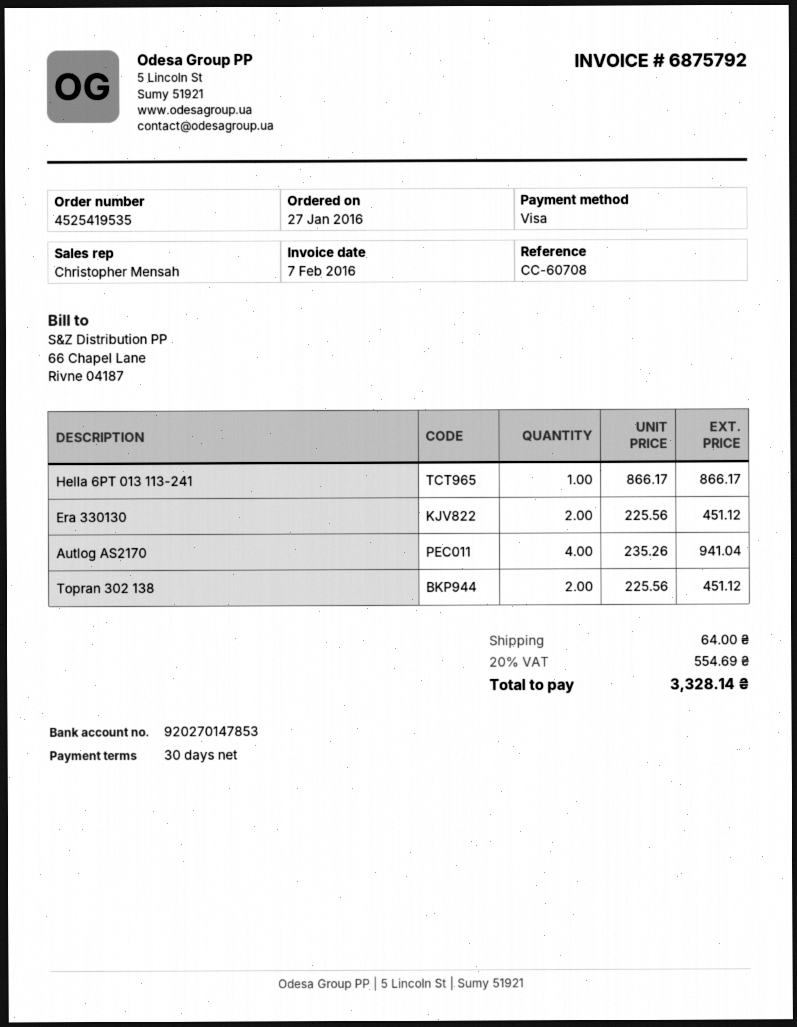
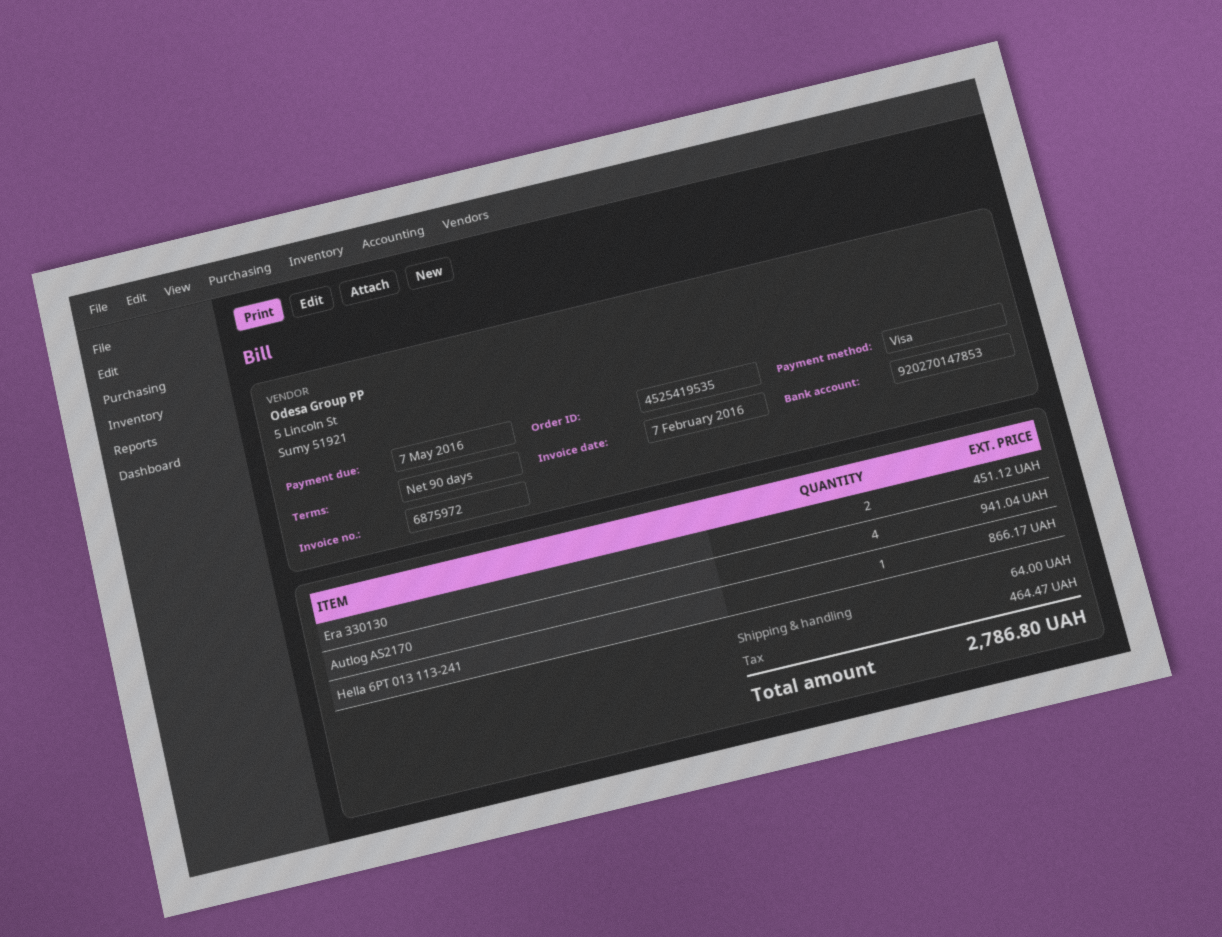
invoice number: 6875792 -> 6875972
payment terms: 30 days -> 90 days
Topran 302 138: 2 for 451.12 -> none
tax: 554.69 -> 464.47
total: 3328.14 -> 2786.80

